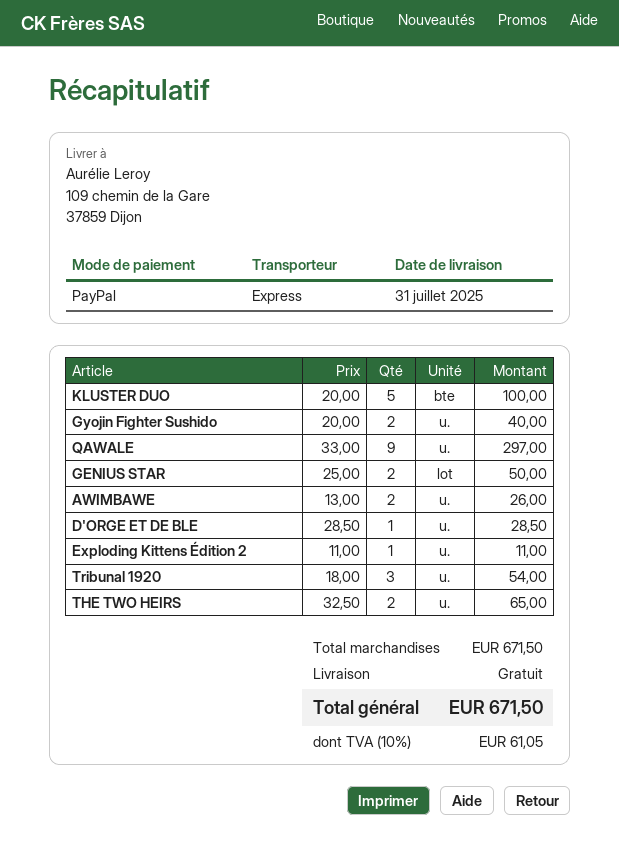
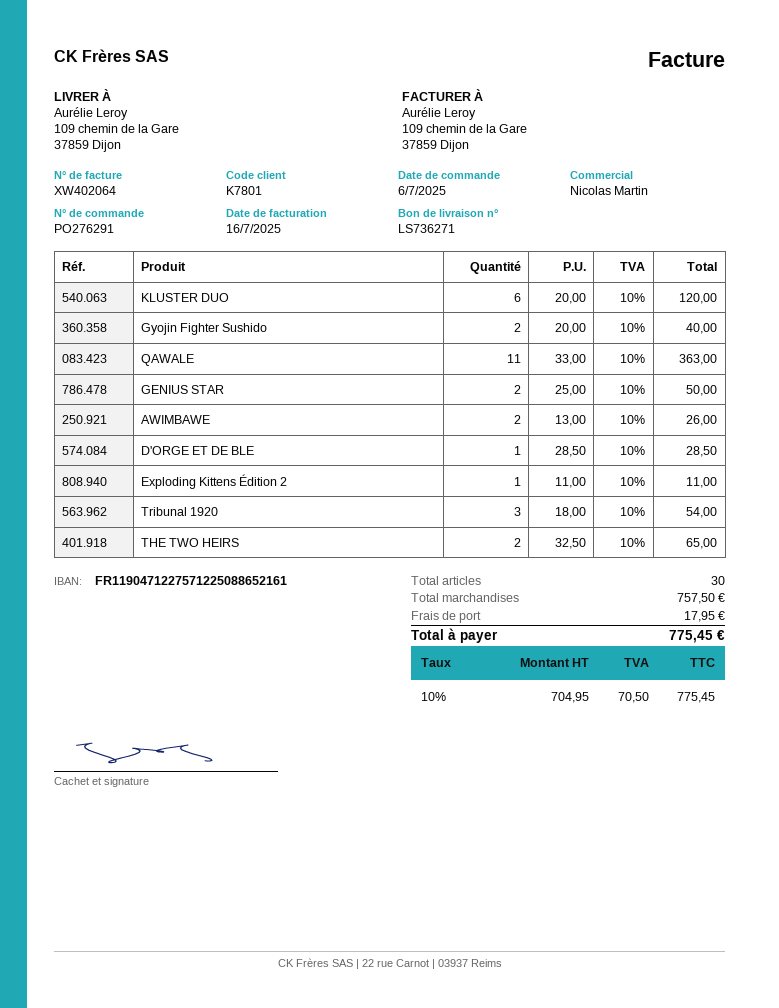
KLUSTER DUO: 5 x 20.00 = 100.00 -> 6 x 20.00 = 120.00
QAWALE: 9 x 33.00 = 297.00 -> 11 x 33.00 = 363.00
subtotal: 671.50 -> 757.50
shipping: 0.00 -> 17.95
tax: 10% = 61.05 -> 10% = 70.50
total: 671.50 -> 775.45

